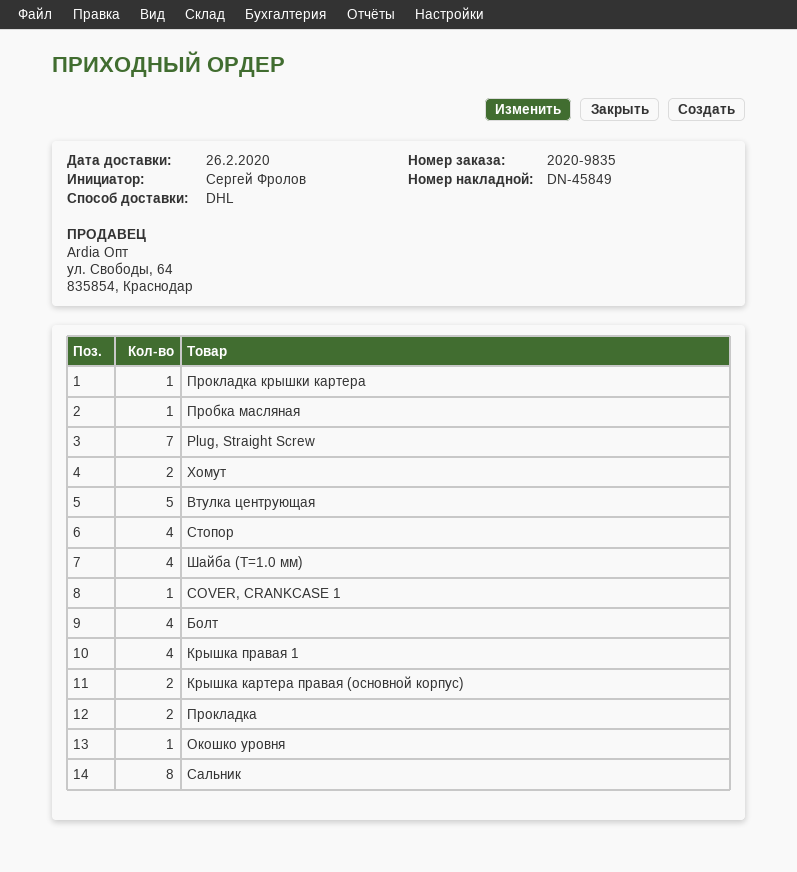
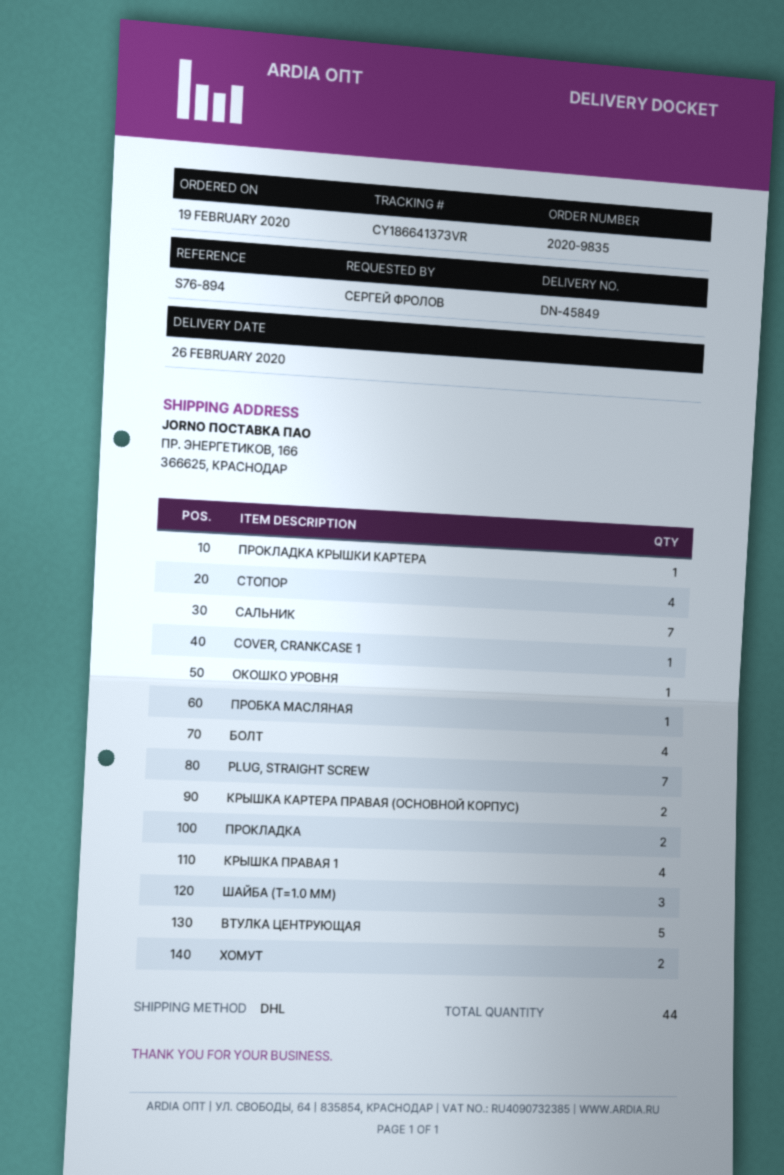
Шайба (T=1.0 мм): 4 -> 3
Сальник: 8 -> 7

